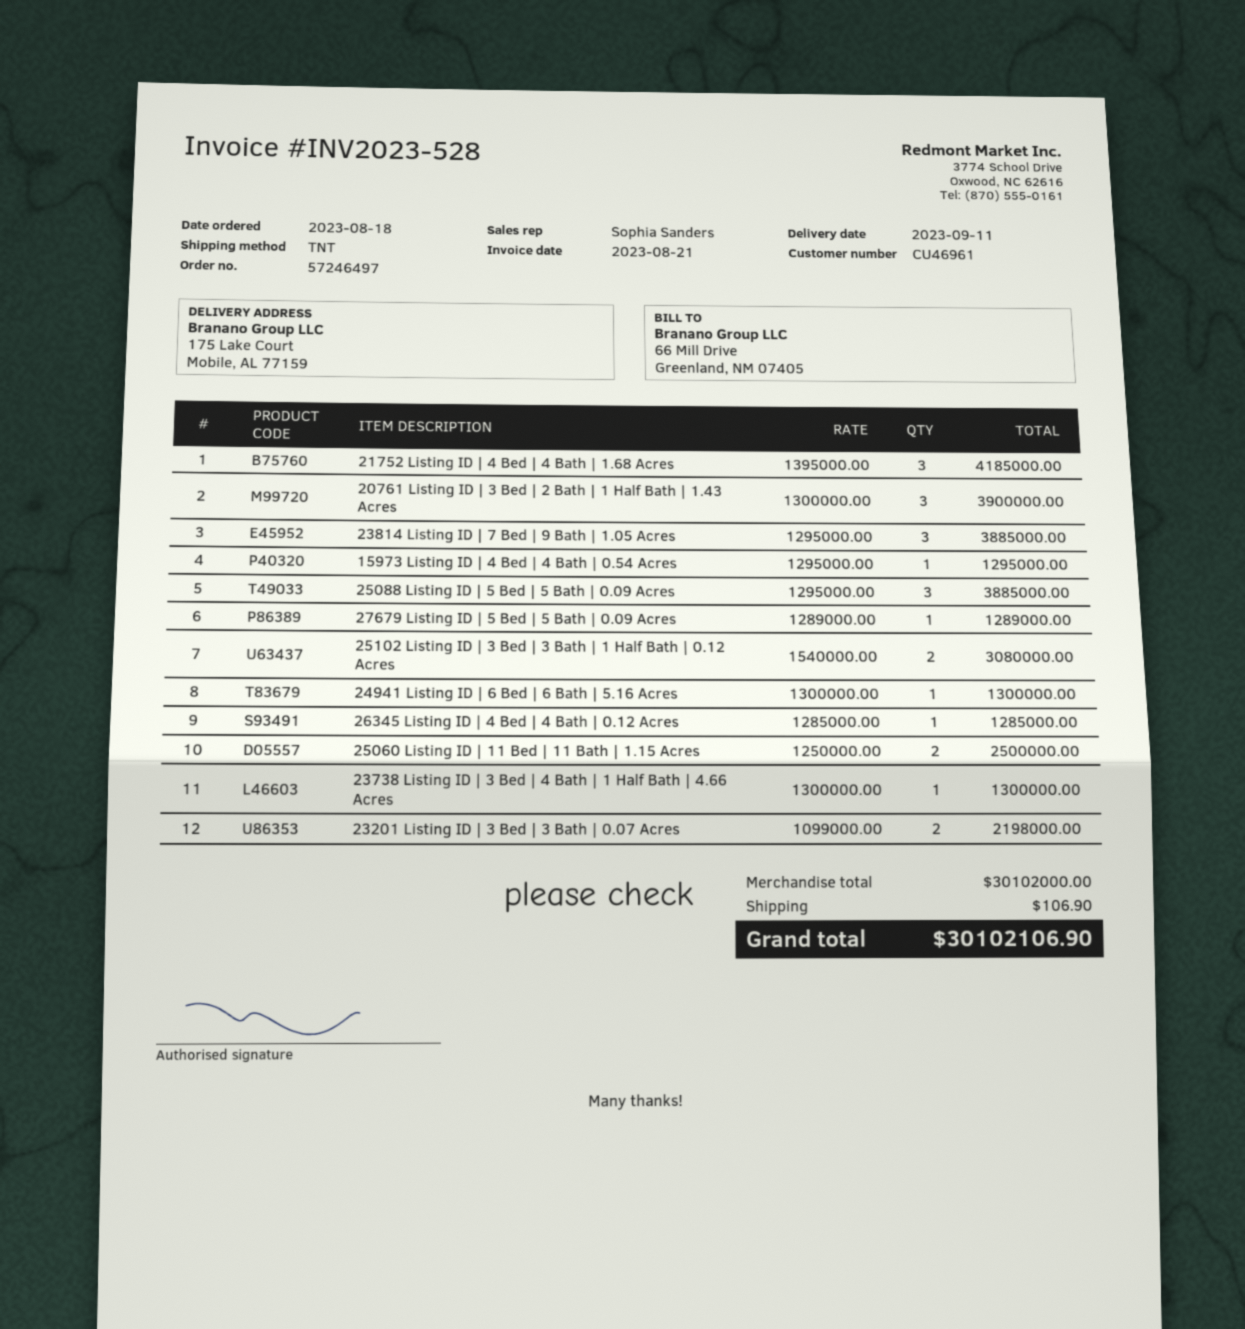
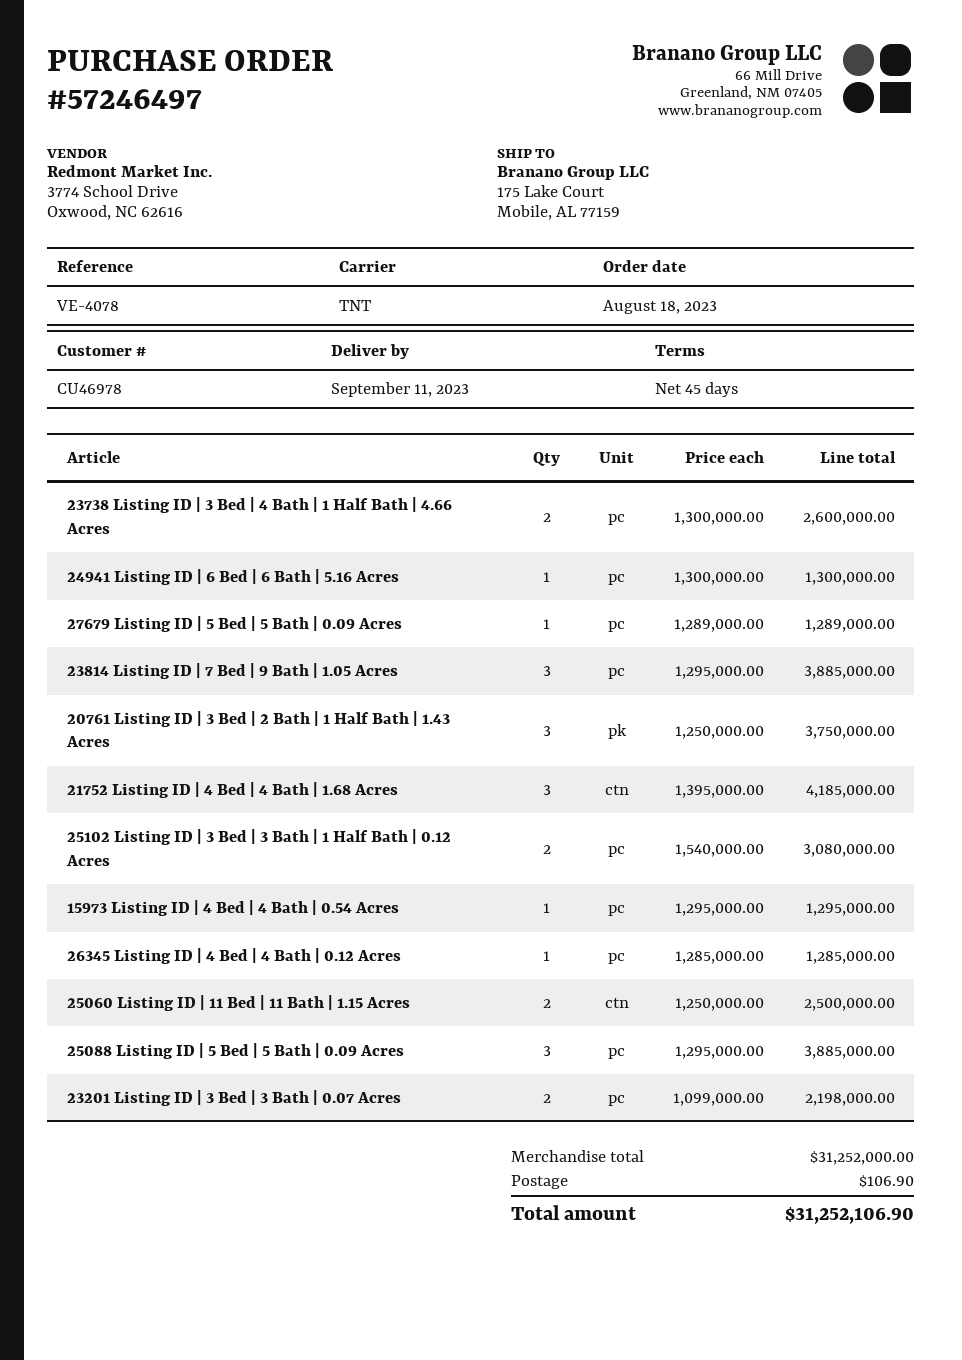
customer number: CU46961 -> CU46978
20761 Listing ID | 3 Bed | 2 Bath | 1 Half Bath | 1.43 Acres: 3 x 1300000.00 = 3900000.00 -> 3 x 1250000.00 = 3750000.00
23738 Listing ID | 3 Bed | 4 Bath | 1 Half Bath | 4.66 Acres: 1 x 1300000.00 = 1300000.00 -> 2 x 1300000.00 = 2600000.00
subtotal: 30102000.00 -> 31252000.00
total: 30102106.90 -> 31252106.90

